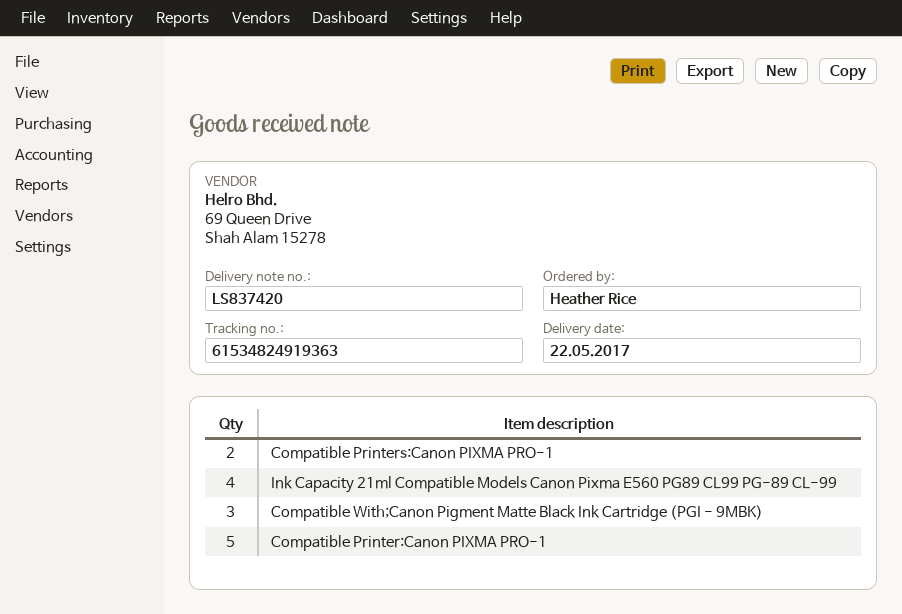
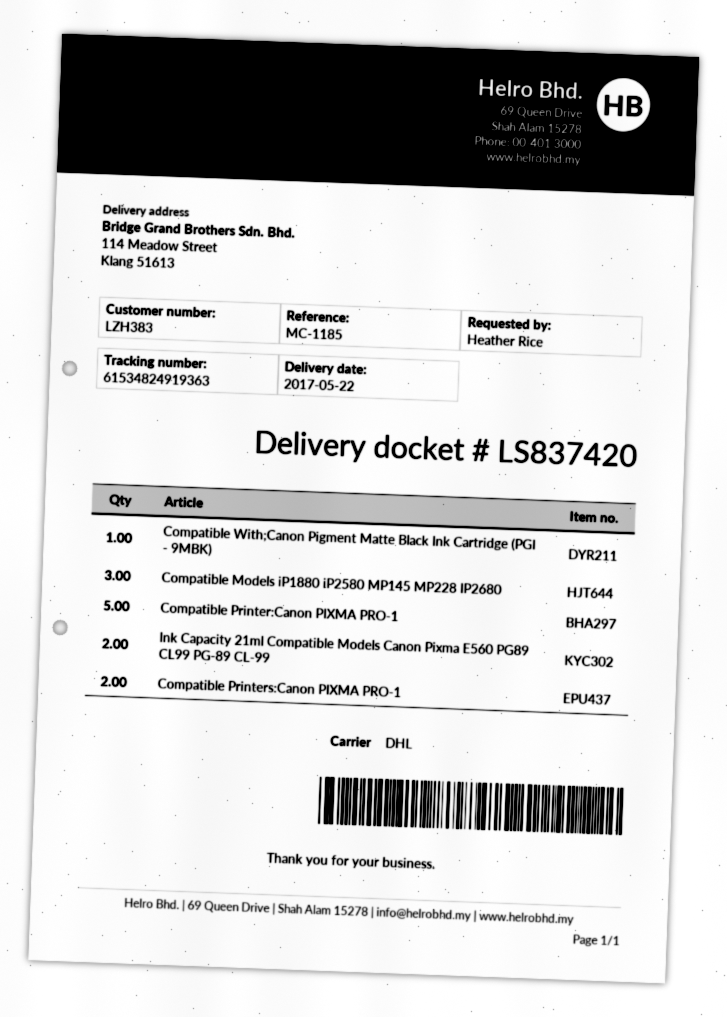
Ink Capacity 21ml Compatible Models Canon Pixma E560 PG89 CL99 PG-89 CL-99: 4 -> 2
Compatible With;Canon Pigment Matte Black Ink Cartridge (PGI - 9MBK): 3 -> 1
Compatible Models iP1880 iP2580 MP145 MP228 IP2680: none -> 3

